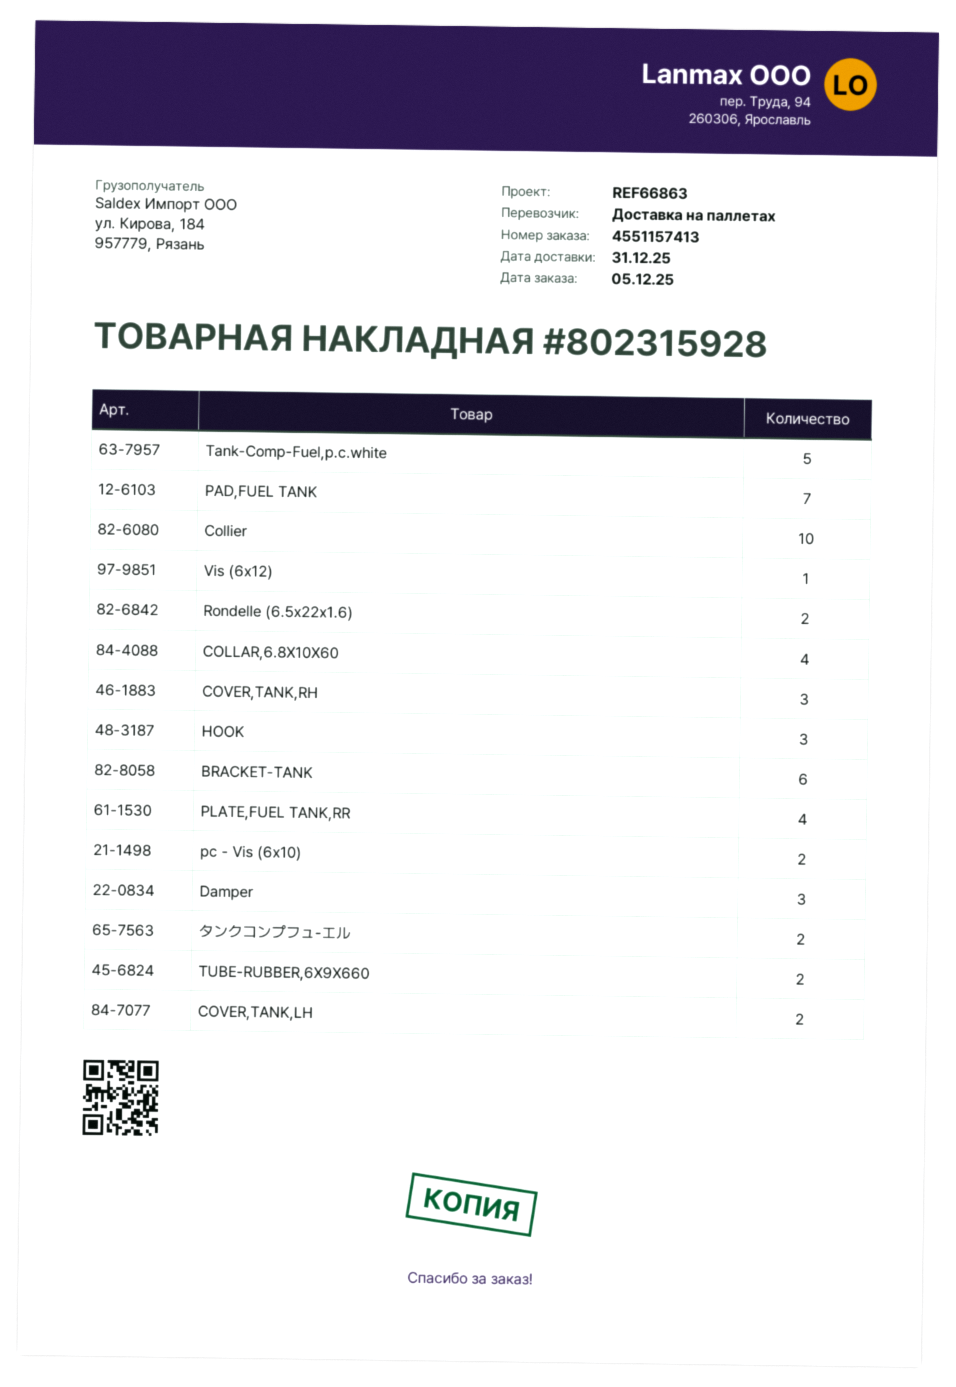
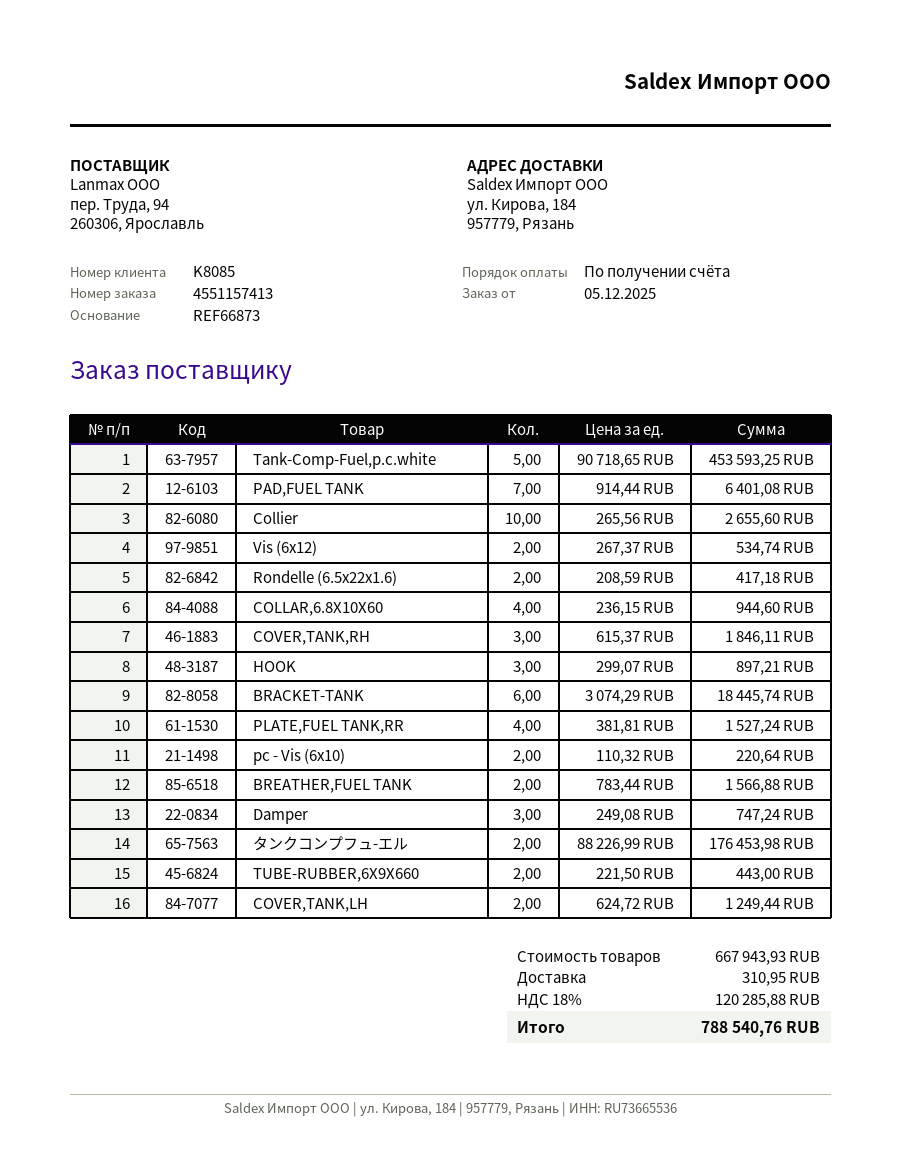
reference: REF66863 -> REF66873
Vis (6x12): 1 -> 2
BREATHER,FUEL TANK: none -> 2

